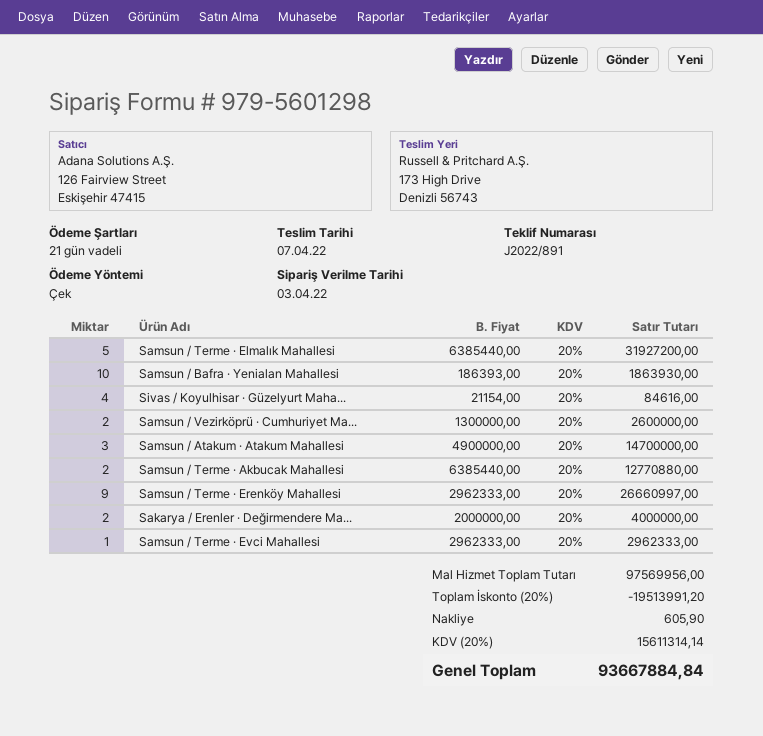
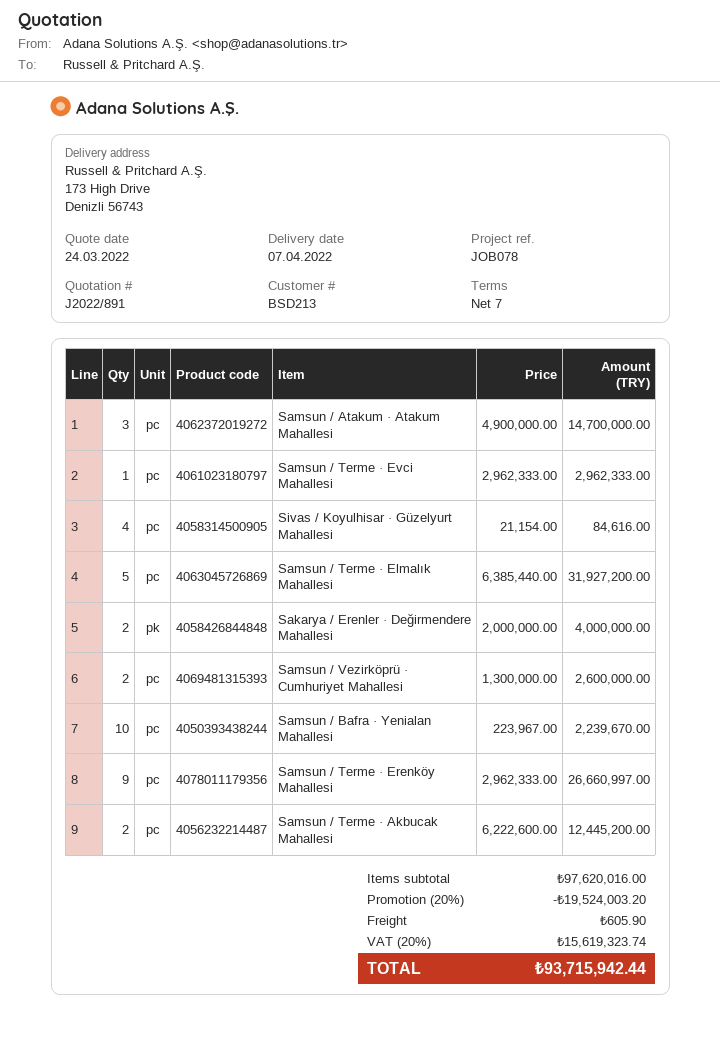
payment terms: 21 days -> 7 days
Samsun / Bafra · Yenialan Mahallesi: 10 x 186393.00 = 1863930.00 -> 10 x 223967.00 = 2239670.00
Samsun / Terme · Akbucak Mahallesi: 2 x 6385440.00 = 12770880.00 -> 2 x 6222600.00 = 12445200.00
subtotal: 97569956.00 -> 97620016.00
discount: 20% = 19513991.20 -> 20% = 19524003.20
tax: 20% = 15611314.14 -> 20% = 15619323.74
total: 93667884.84 -> 93715942.44

